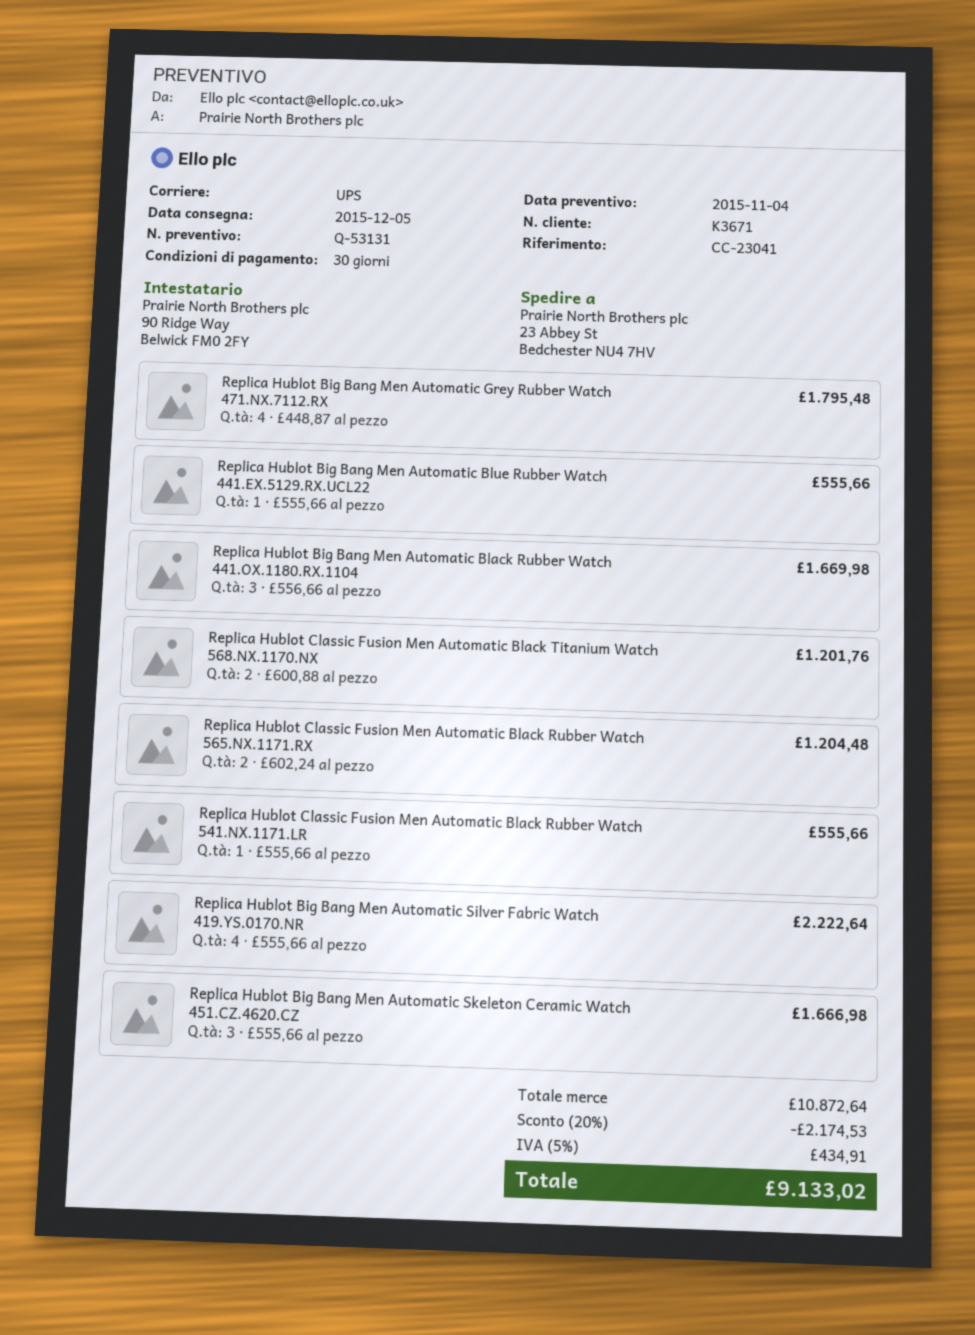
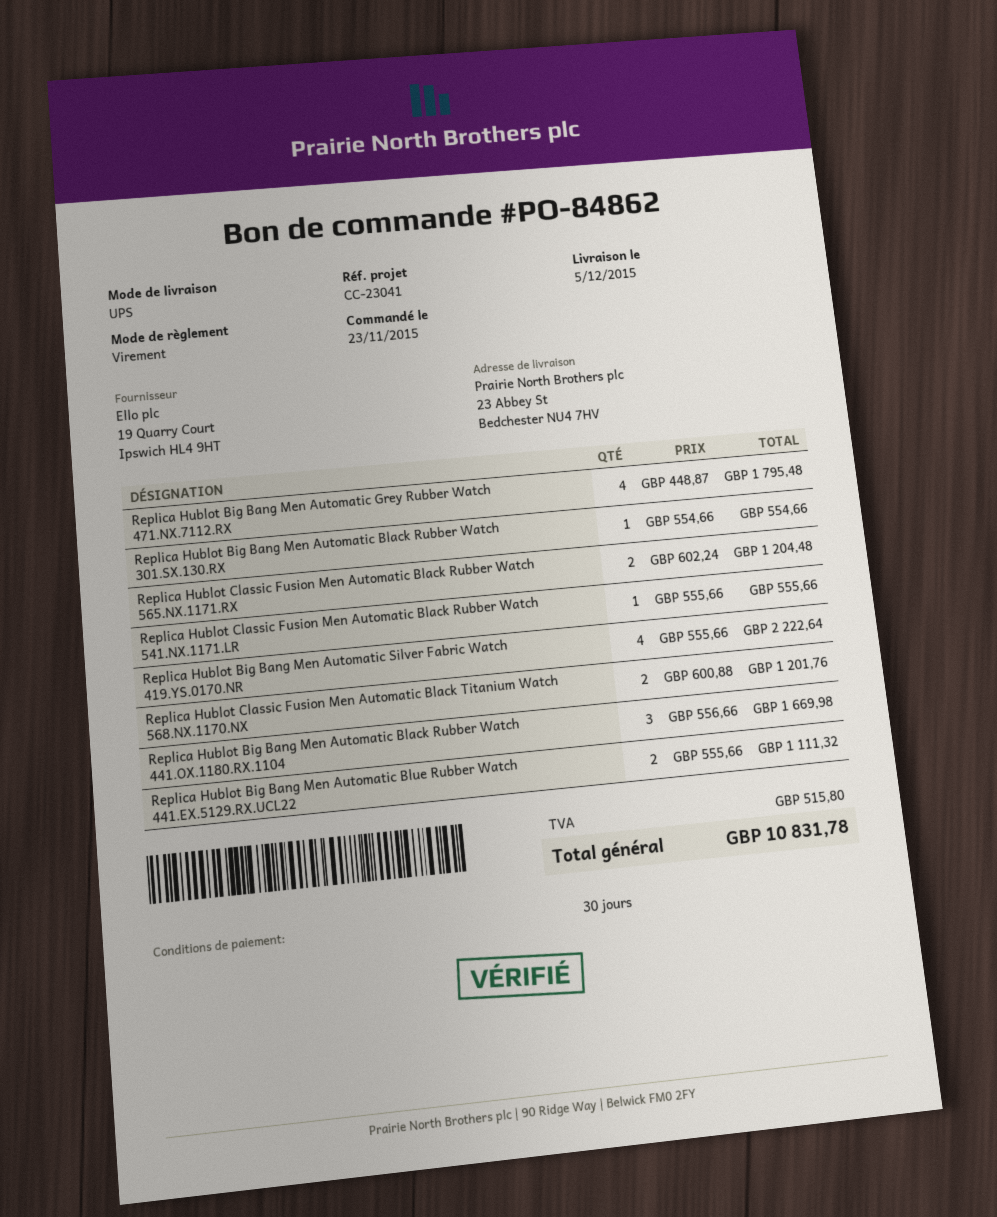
Replica Hublot Big Bang Men Automatic Blue Rubber Watch 441.EX.5129.RX.UCL22: 1 x 555.66 = 555.66 -> 2 x 555.66 = 1111.32
Replica Hublot Big Bang Men Automatic Skeleton Ceramic Watch 451.CZ.4620.CZ: 3 x 555.66 = 1666.98 -> none
Replica Hublot Big Bang Men Automatic Black Rubber Watch 301.SX.130.RX: none -> 1 x 554.66 = 554.66
discount: 20% = 2174.53 -> none
tax: 434.91 -> 515.80
total: 9133.02 -> 10831.78

